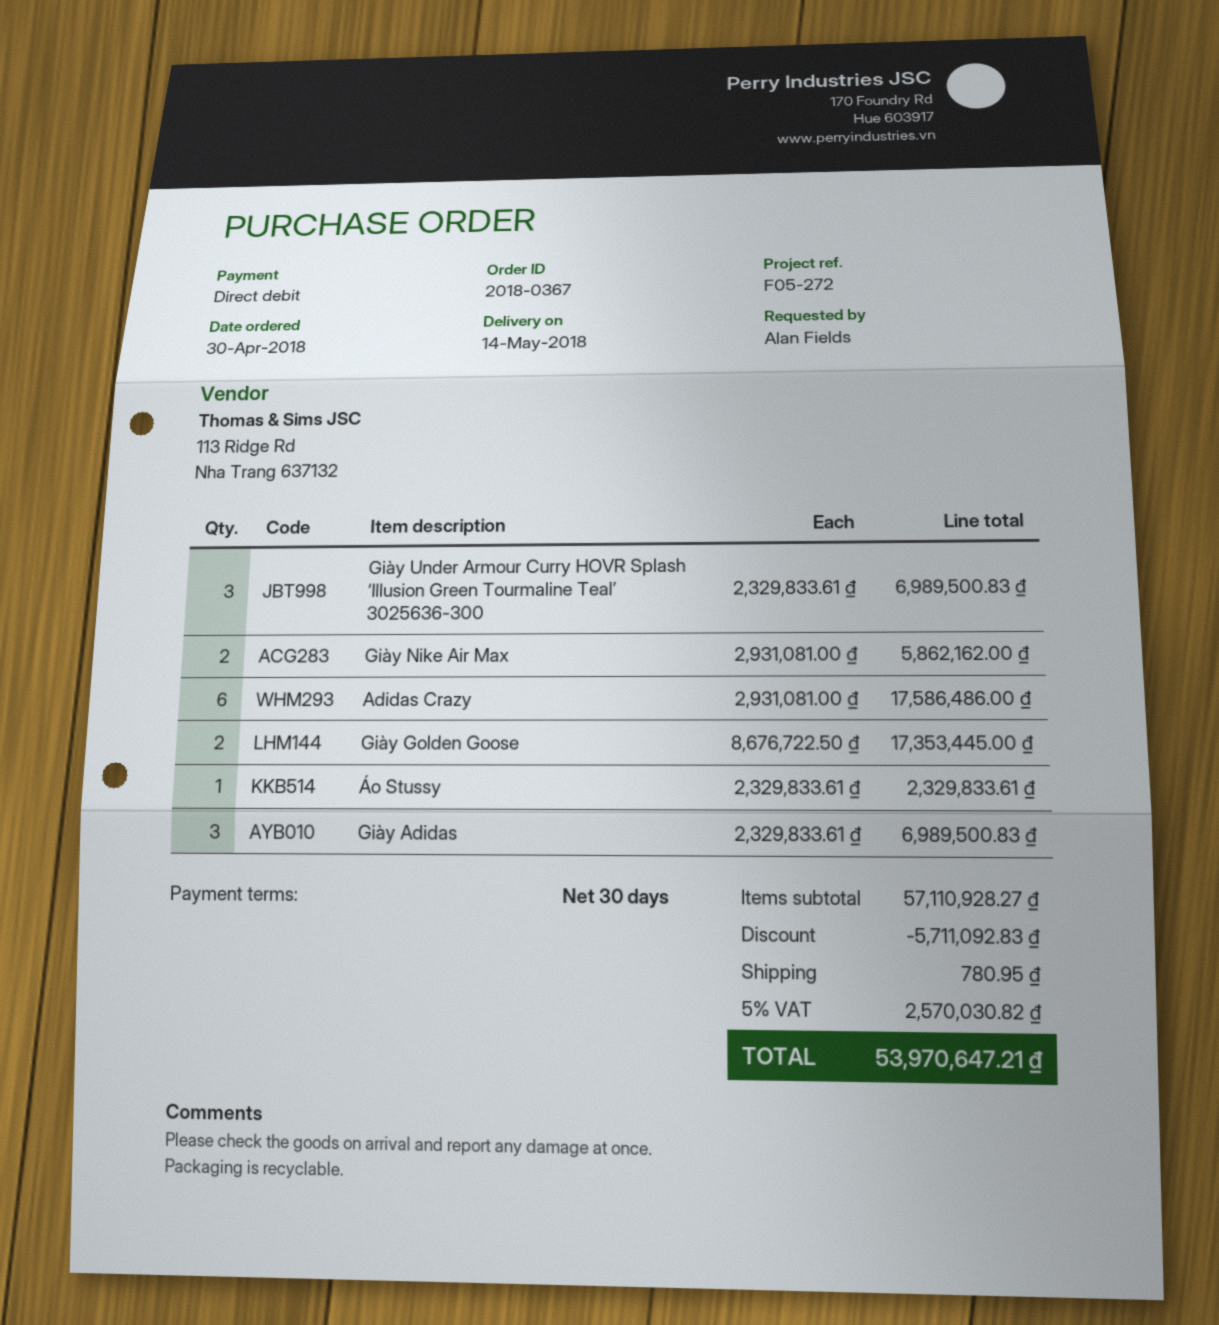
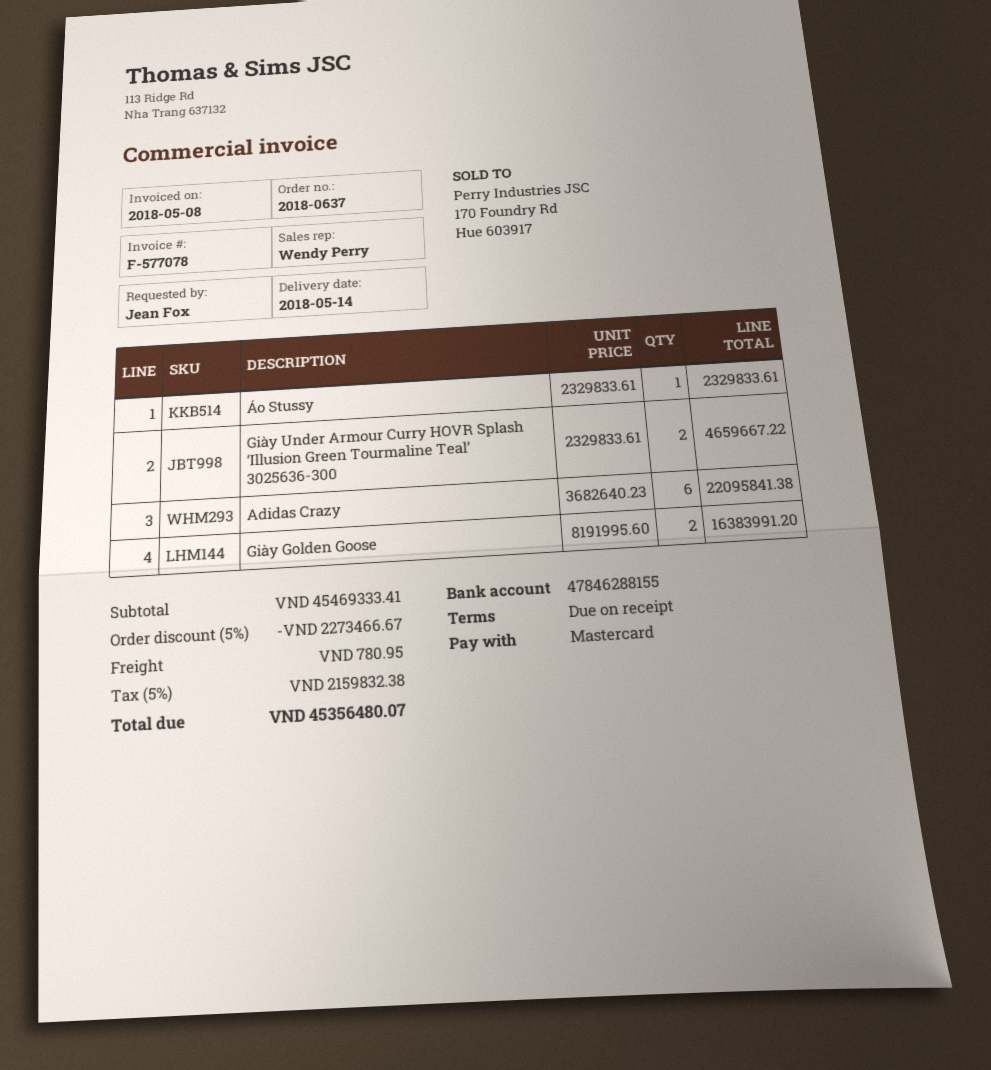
order number: 2018-0367 -> 2018-0637
payment terms: 30 days -> on receipt
ordered by: Alan Fields -> Jean Fox
payment method: direct debit -> Mastercard
Giày Under Armour Curry HOVR Splash ‘Illusion Green Tourmaline Teal’ 3025636-300: 3 x 2329833.61 = 6989500.83 -> 2 x 2329833.61 = 4659667.22
Giày Nike Air Max: 2 x 2931081.00 = 5862162.00 -> none
Adidas Crazy: 6 x 2931081.00 = 17586486.00 -> 6 x 3682640.23 = 22095841.38
Giày Golden Goose: 2 x 8676722.50 = 17353445.00 -> 2 x 8191995.60 = 16383991.20
Giày Adidas: 3 x 2329833.61 = 6989500.83 -> none
subtotal: 57110928.27 -> 45469333.41
discount: 5711092.83 -> 2273466.67
tax: 5% = 2570030.82 -> 5% = 2159832.38
total: 53970647.21 -> 45356480.07

